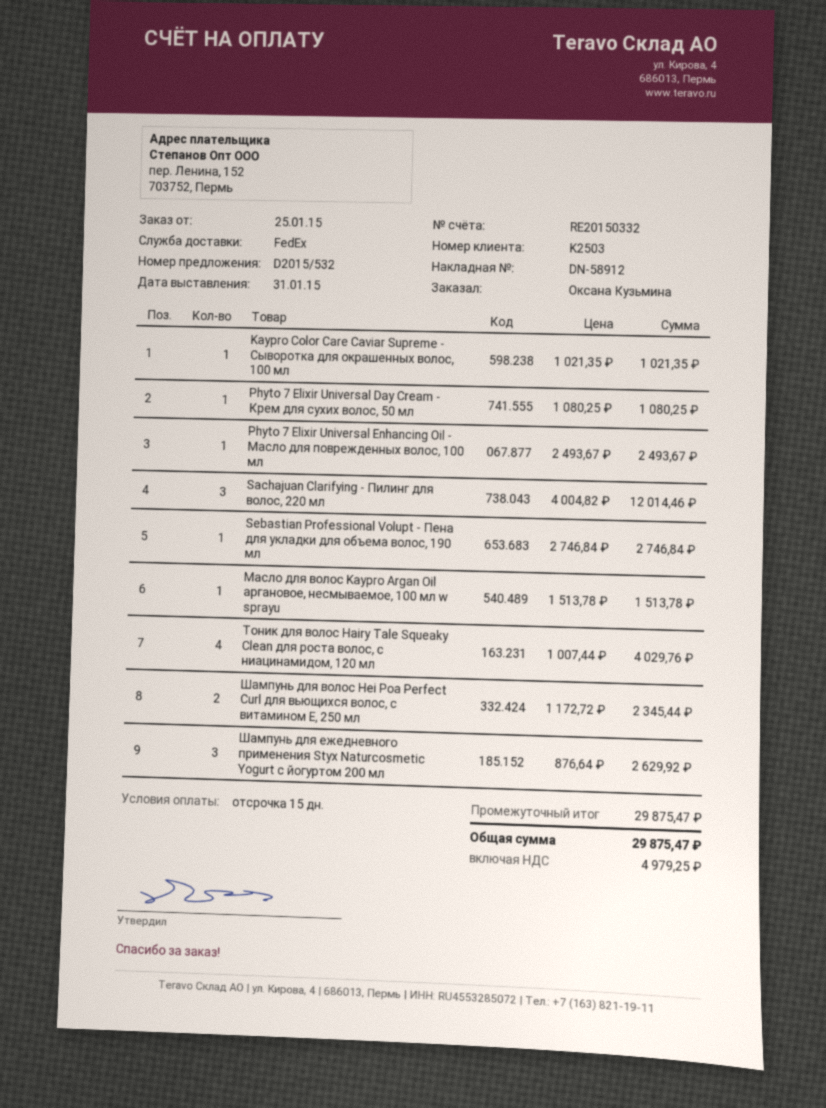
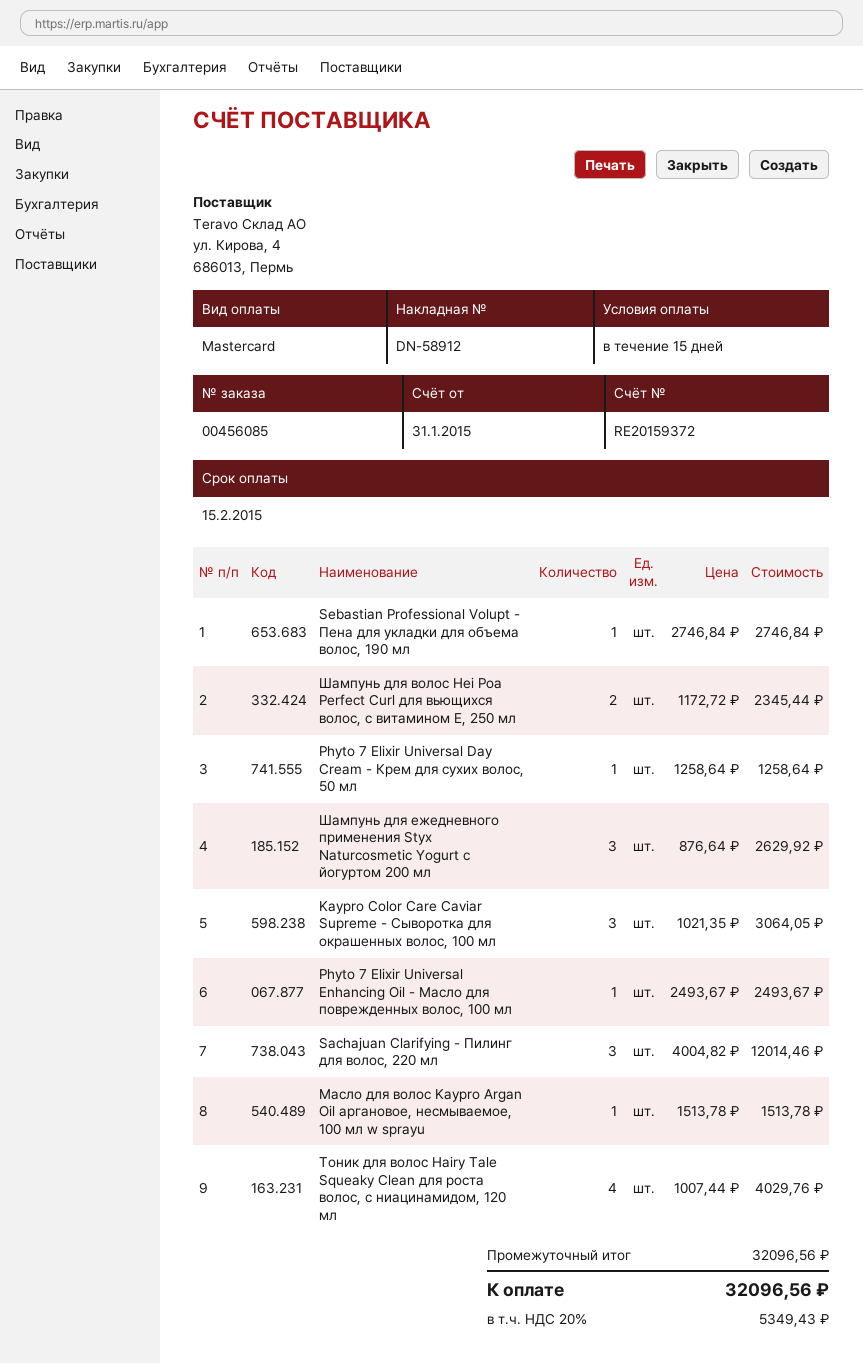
invoice number: RE20150332 -> RE20159372
Kaypro Color Care Caviar Supreme - Сыворотка для окрашенных волос, 100 мл: 1 x 1021.35 = 1021.35 -> 3 x 1021.35 = 3064.05
Phyto 7 Elixir Universal Day Cream - Крем для сухих волос, 50 мл: 1 x 1080.25 = 1080.25 -> 1 x 1258.64 = 1258.64
subtotal: 29875.47 -> 32096.56
tax: 4979.25 -> 5349.43
total: 29875.47 -> 32096.56

